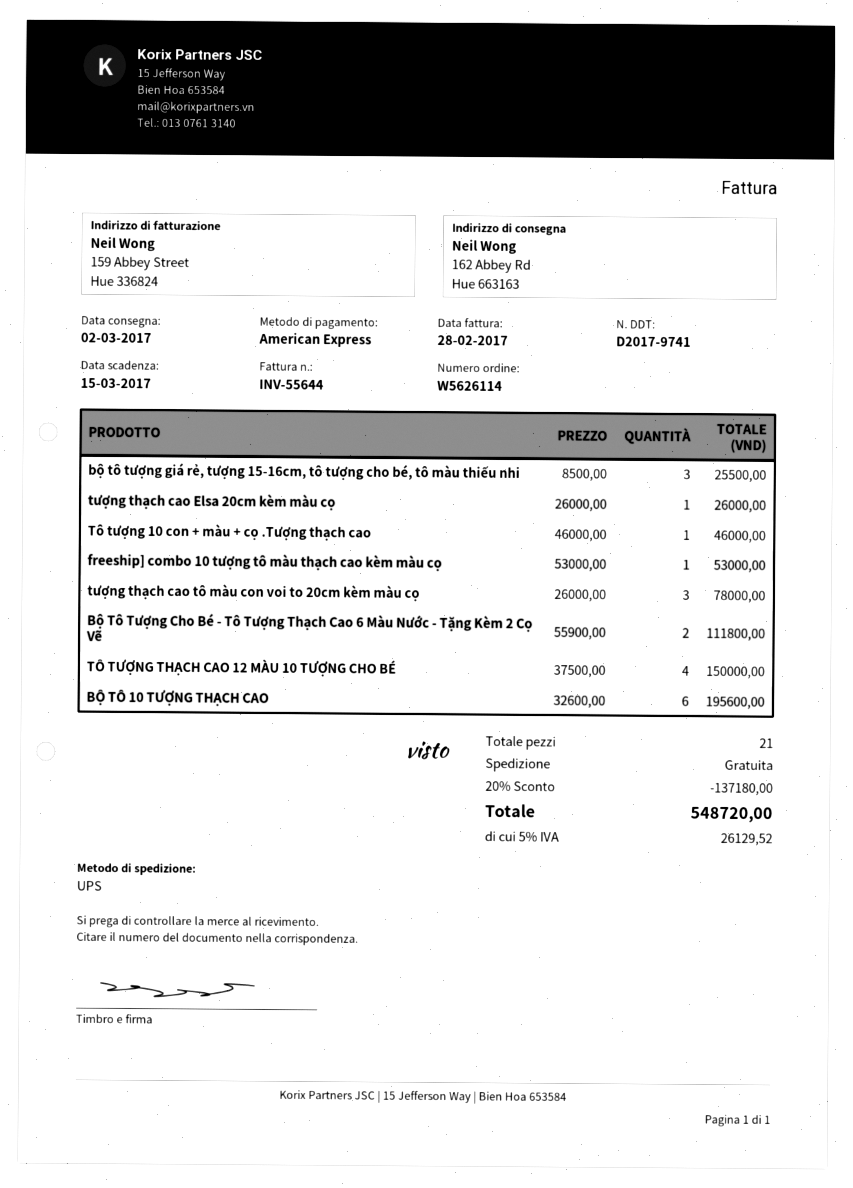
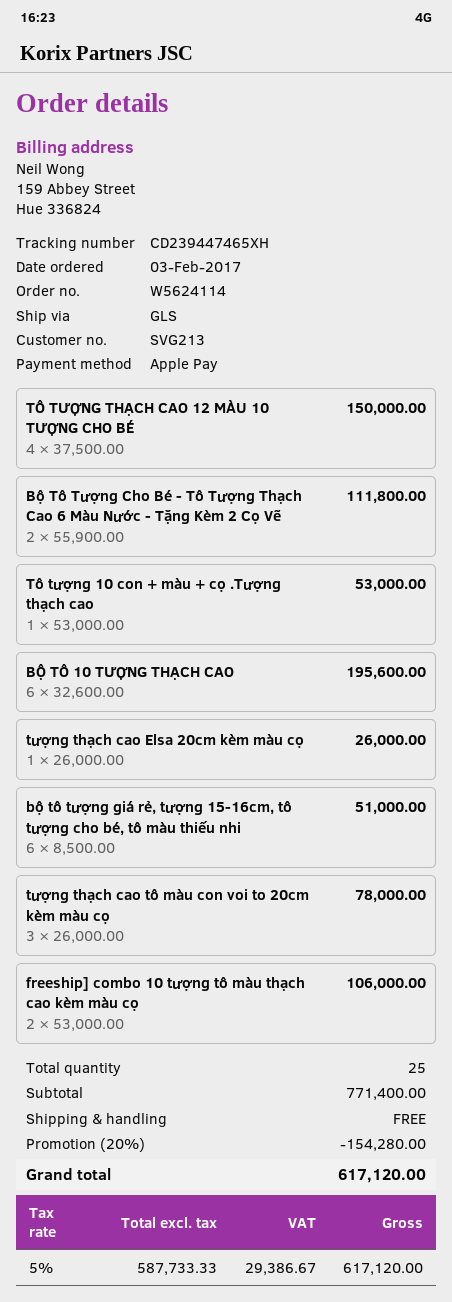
order number: W5626114 -> W5624114
payment method: American Express -> Apple Pay
shipping method: UPS -> GLS
bộ tô tượng giá rẻ, tượng 15-16cm, tô tượng cho bé, tô màu thiếu nhi: 3 x 8500.00 = 25500.00 -> 6 x 8500.00 = 51000.00
Tô tượng 10 con + màu + cọ .Tượng thạch cao: 1 x 46000.00 = 46000.00 -> 1 x 53000.00 = 53000.00
freeship] combo 10 tượng tô màu thạch cao kèm màu cọ: 1 x 53000.00 = 53000.00 -> 2 x 53000.00 = 106000.00
total quantity: 21 -> 25
discount: 20% = 137180.00 -> 20% = 154280.00
tax: 5% = 26129.52 -> 5% = 29386.67
total: 548720.00 -> 617120.00

